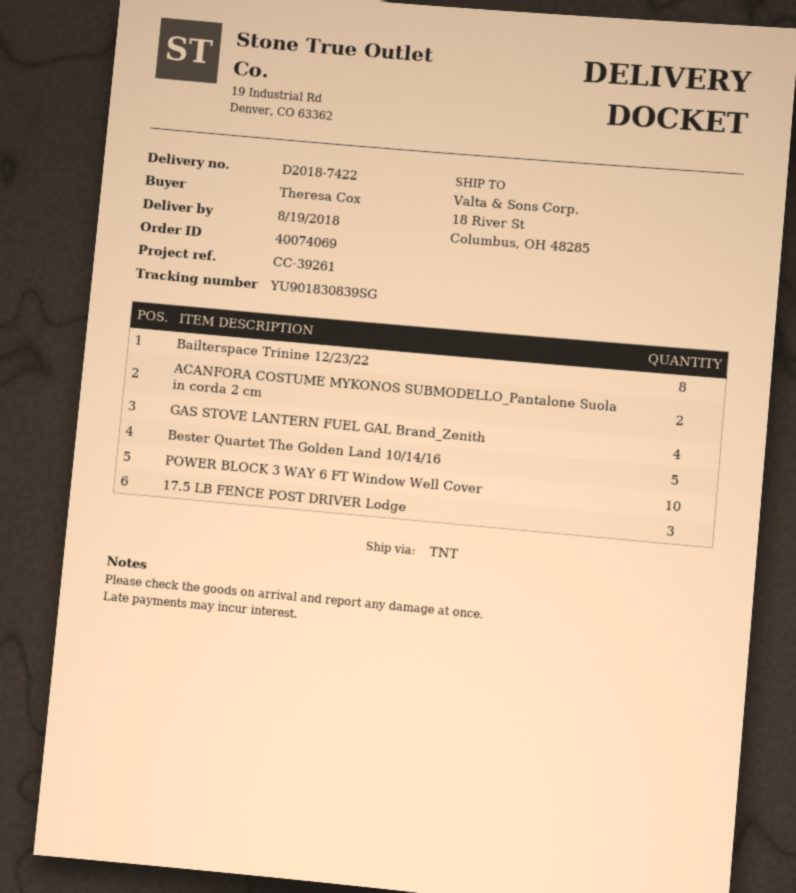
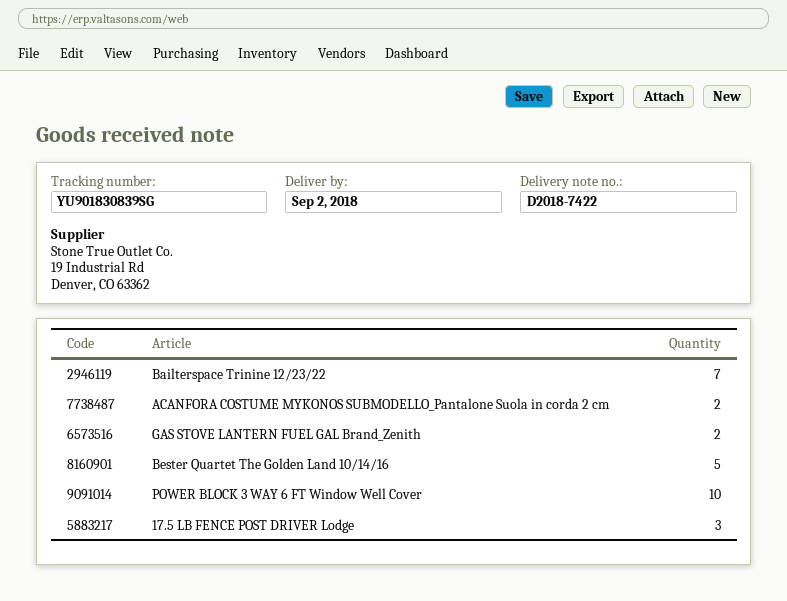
delivery date: 2018-08-19 -> 2018-09-02
Bailterspace Trinine 12/23/22: 8 -> 7
GAS STOVE LANTERN FUEL GAL Brand_Zenith: 4 -> 2

